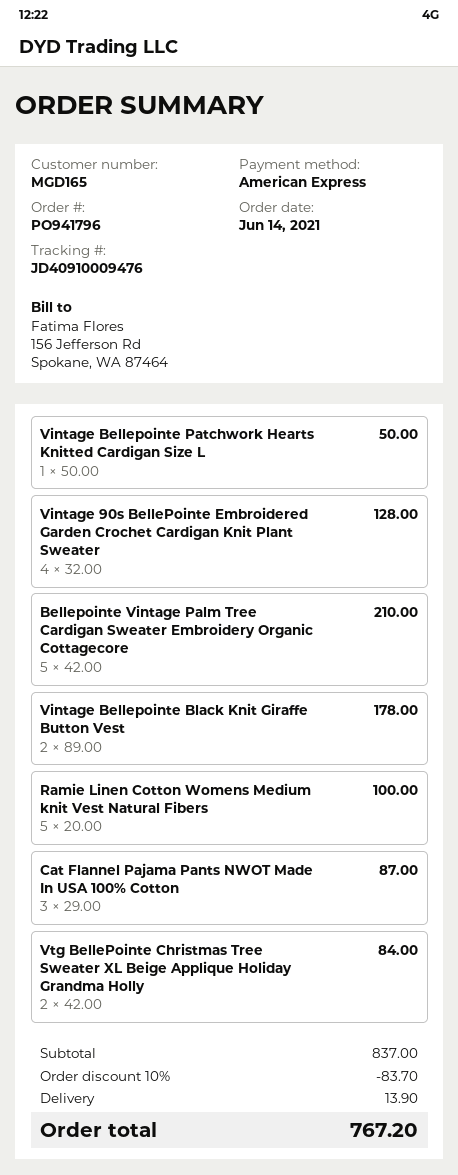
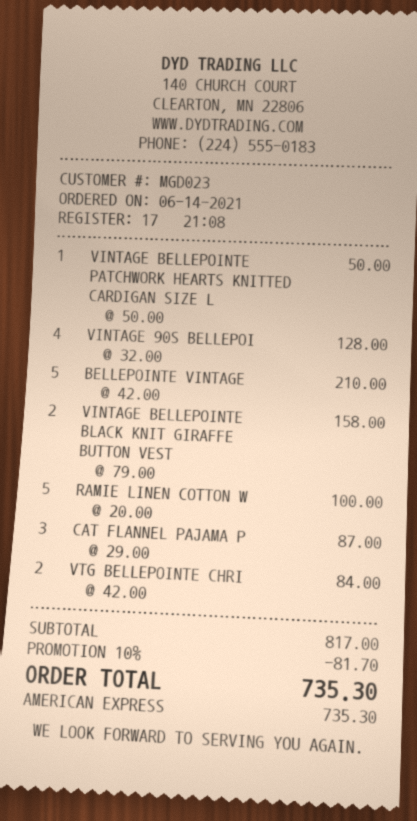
customer number: MGD165 -> MGD023
Vintage Bellepointe Black Knit Giraffe Button Vest: 2 x 89.00 = 178.00 -> 2 x 79.00 = 158.00
subtotal: 837.00 -> 817.00
discount: 10% = 83.70 -> 10% = 81.70
shipping: 13.90 -> none
total: 767.20 -> 735.30

